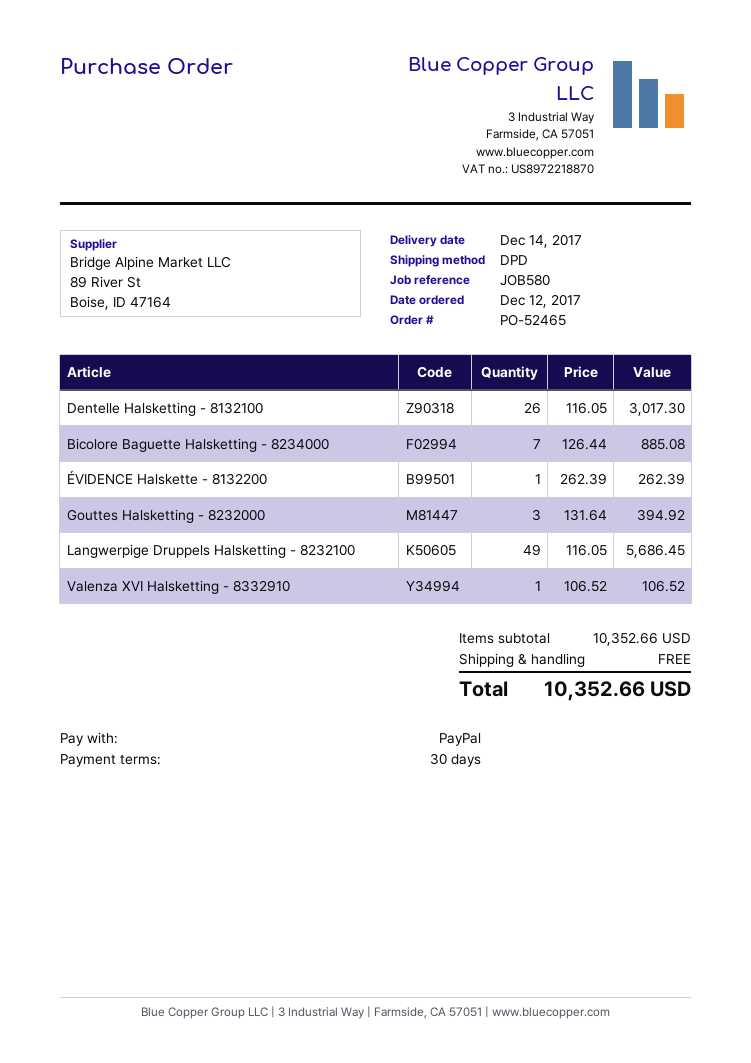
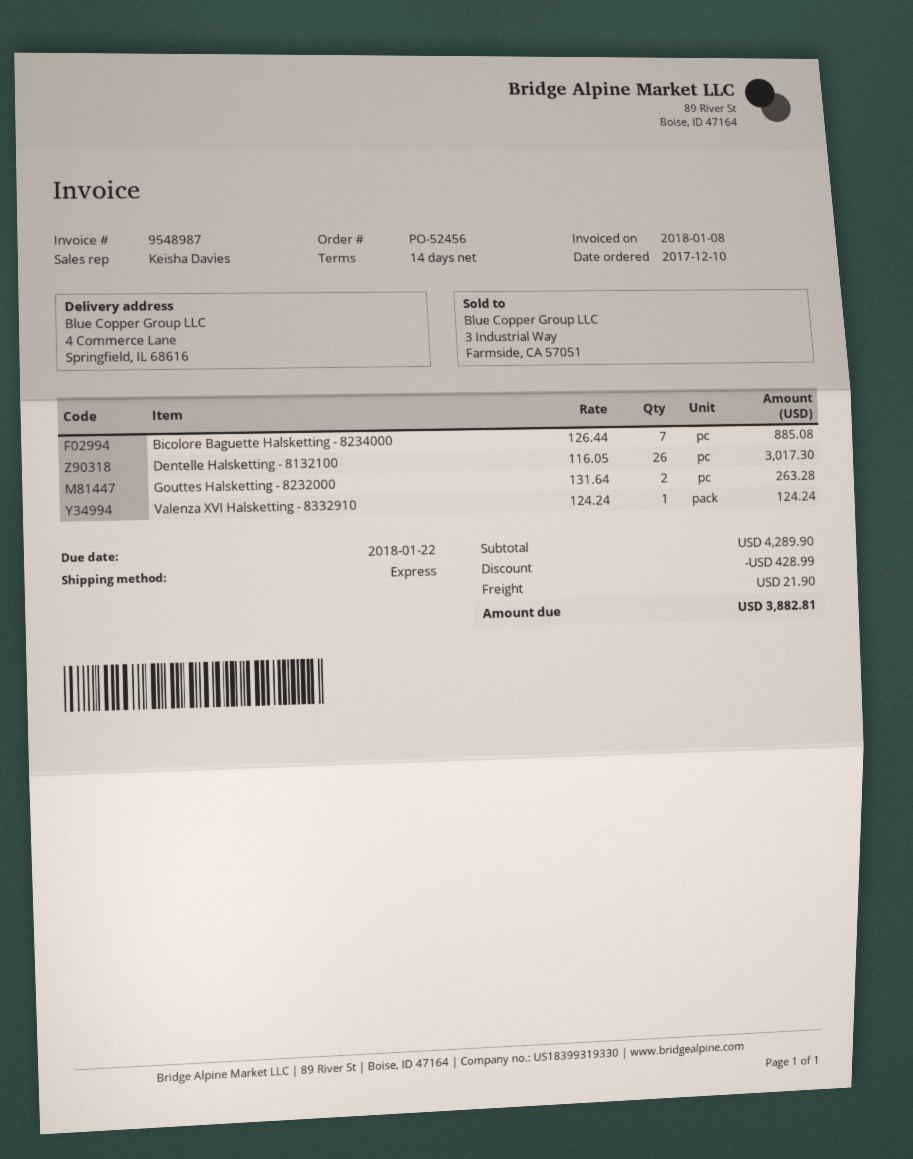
order number: PO-52465 -> PO-52456
order date: 2017-12-12 -> 2017-12-10
payment terms: 30 days -> 14 days
shipping method: DPD -> express
ÉVIDENCE Halskette - 8132200: 1 x 262.39 = 262.39 -> none
Gouttes Halsketting - 8232000: 3 x 131.64 = 394.92 -> 2 x 131.64 = 263.28
Langwerpige Druppels Halsketting - 8232100: 49 x 116.05 = 5686.45 -> none
Valenza XVI Halsketting - 8332910: 1 x 106.52 = 106.52 -> 1 x 124.24 = 124.24
subtotal: 10352.66 -> 4289.90
discount: none -> 428.99
shipping: 0.00 -> 21.90
total: 10352.66 -> 3882.81

